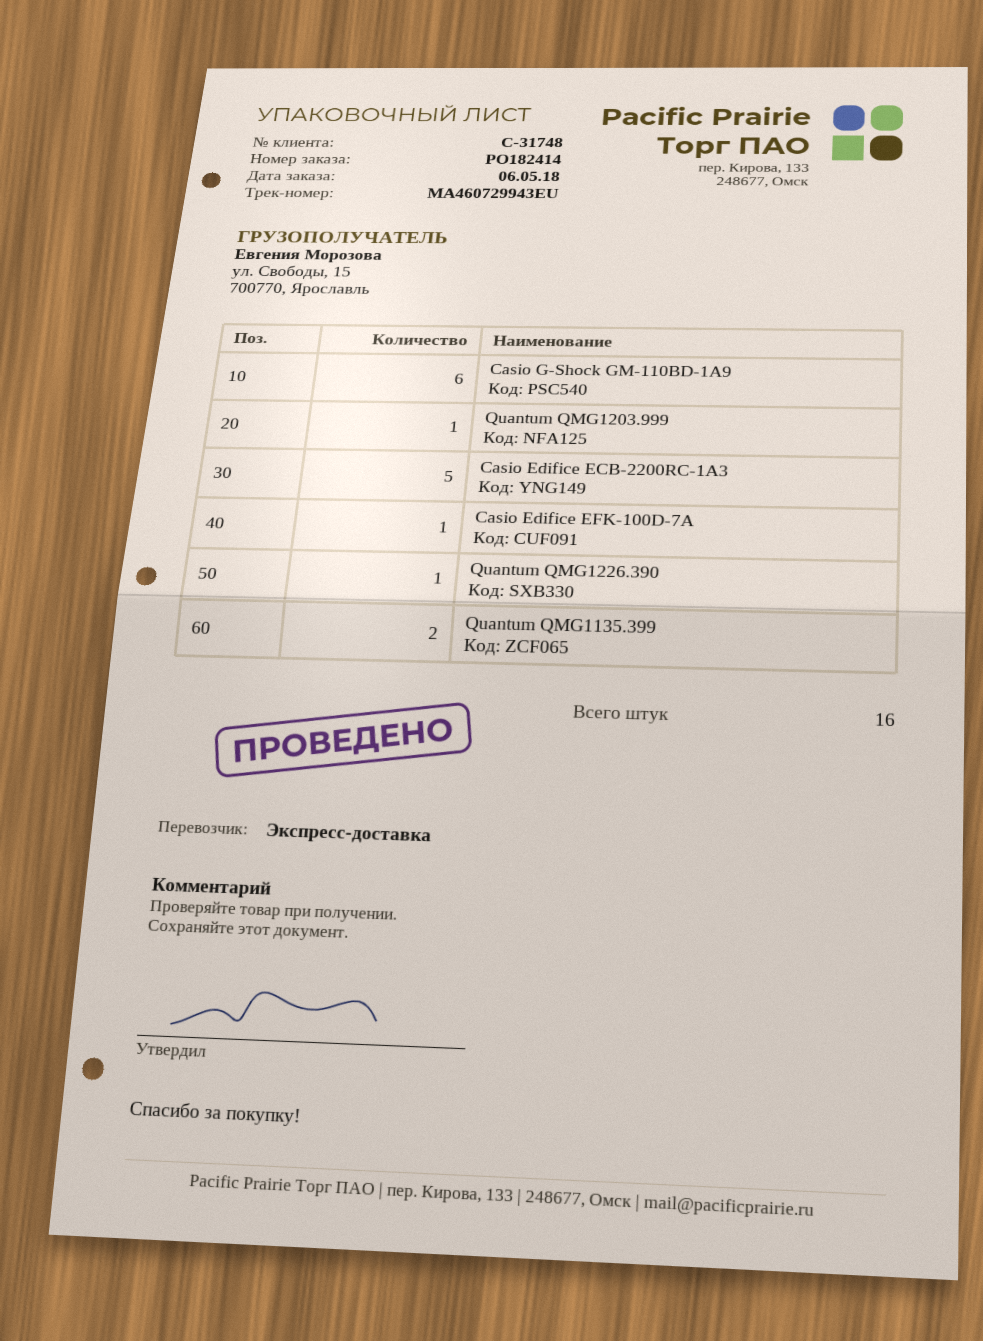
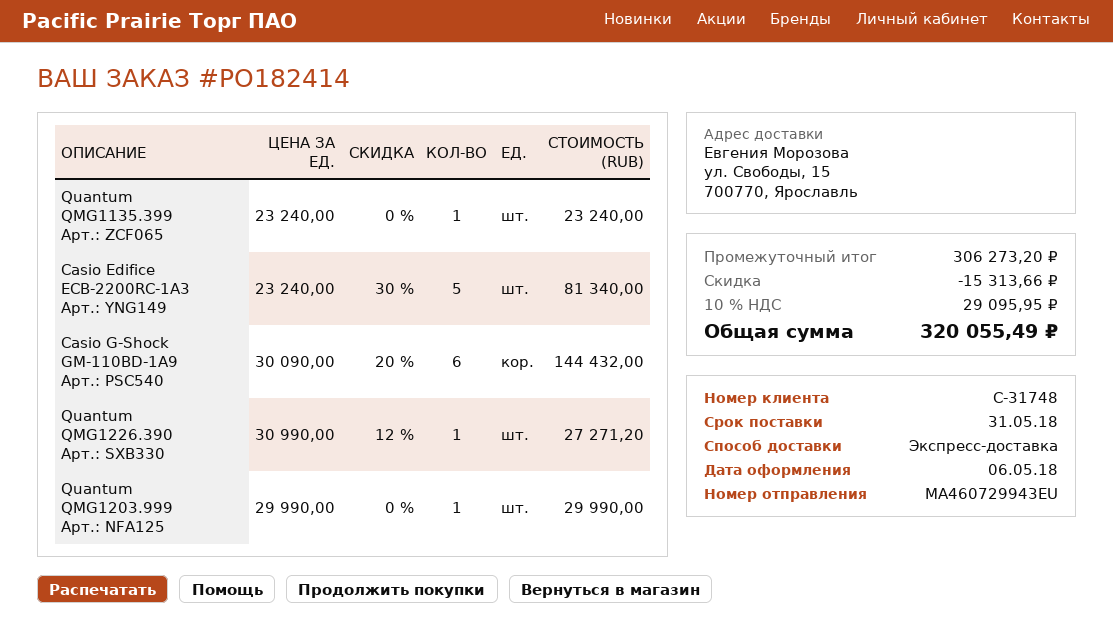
Casio Edifice EFK-100D-7A: 1 -> none
Quantum QMG1135.399: 2 -> 1

